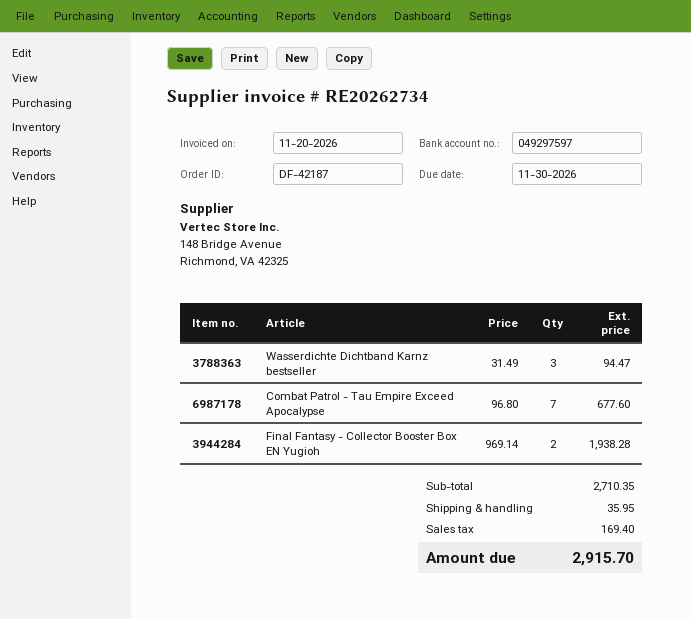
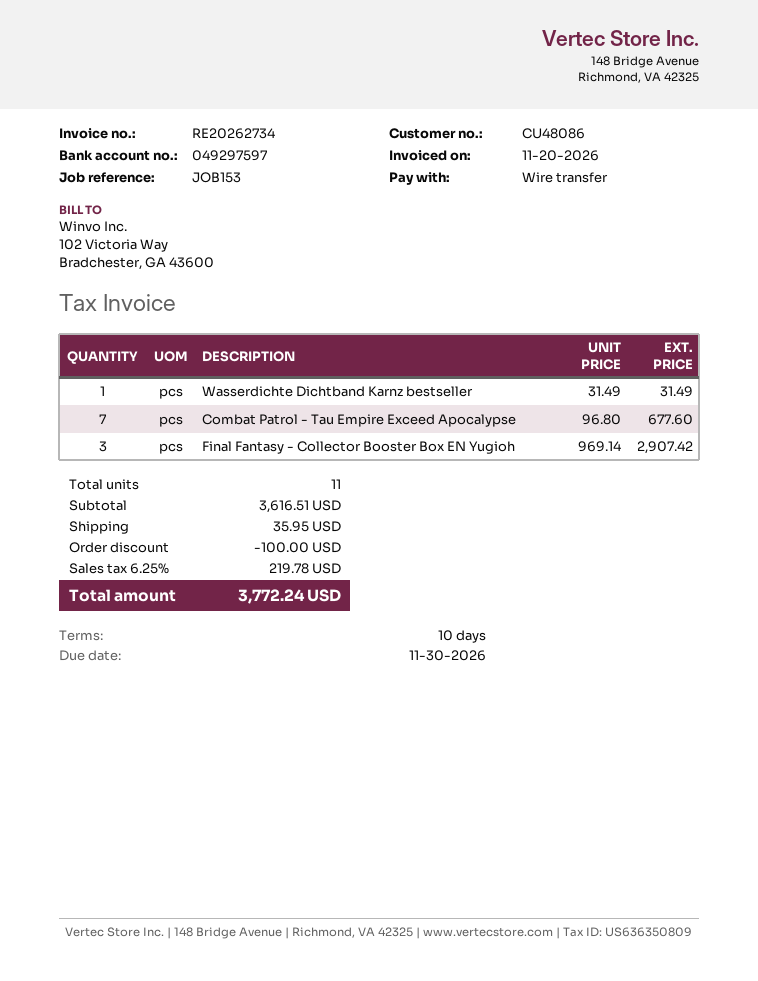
Wasserdichte Dichtband Karnz bestseller: 3 x 31.49 = 94.47 -> 1 x 31.49 = 31.49
Final Fantasy - Collector Booster Box EN Yugioh: 2 x 969.14 = 1938.28 -> 3 x 969.14 = 2907.42
subtotal: 2710.35 -> 3616.51
discount: none -> 100.00
tax: 169.40 -> 219.78
total: 2915.70 -> 3772.24

